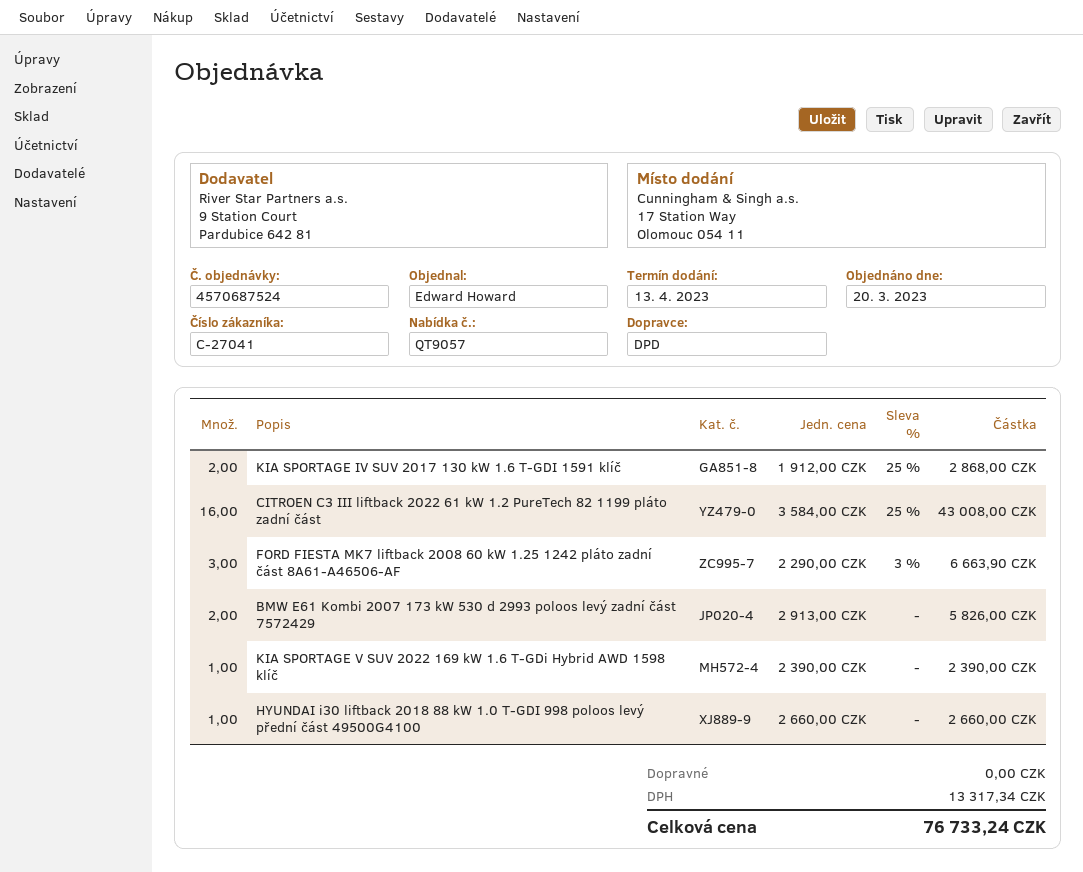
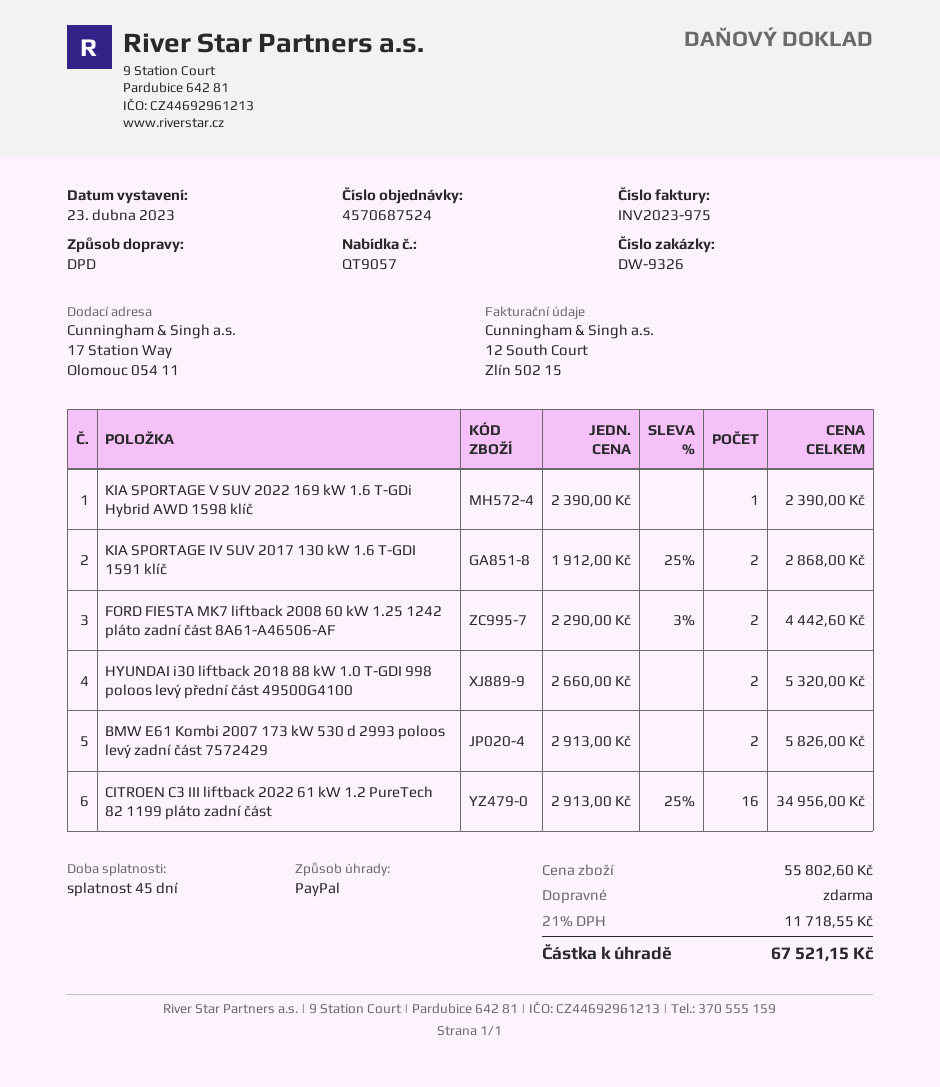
CITROEN C3 III liftback 2022 61 kW 1.2 PureTech 82 1199 pláto zadní část: 16 x 3584.00 - 25% = 43008.00 -> 16 x 2913.00 - 25% = 34956.00
FORD FIESTA MK7 liftback 2008 60 kW 1.25 1242 pláto zadní část 8A61-A46506-AF: 3 x 2290.00 - 3% = 6663.90 -> 2 x 2290.00 - 3% = 4442.60
HYUNDAI i30 liftback 2018 88 kW 1.0 T-GDI 998 poloos levý přední část 49500G4100: 1 x 2660.00 = 2660.00 -> 2 x 2660.00 = 5320.00
tax: 13317.34 -> 11718.55
total: 76733.24 -> 67521.15

